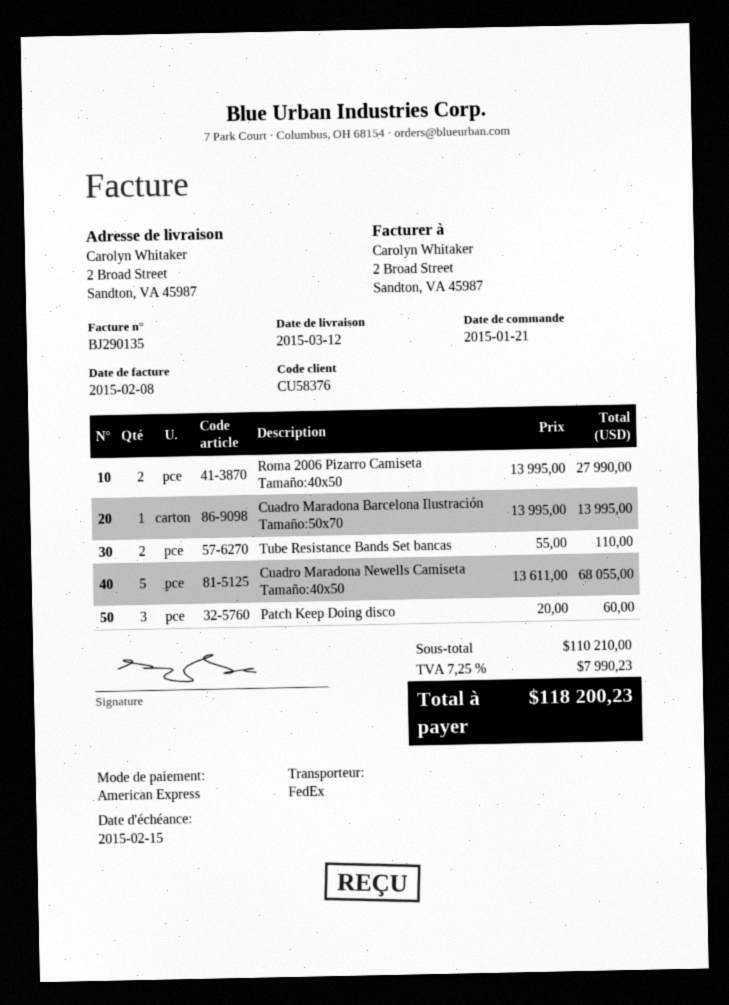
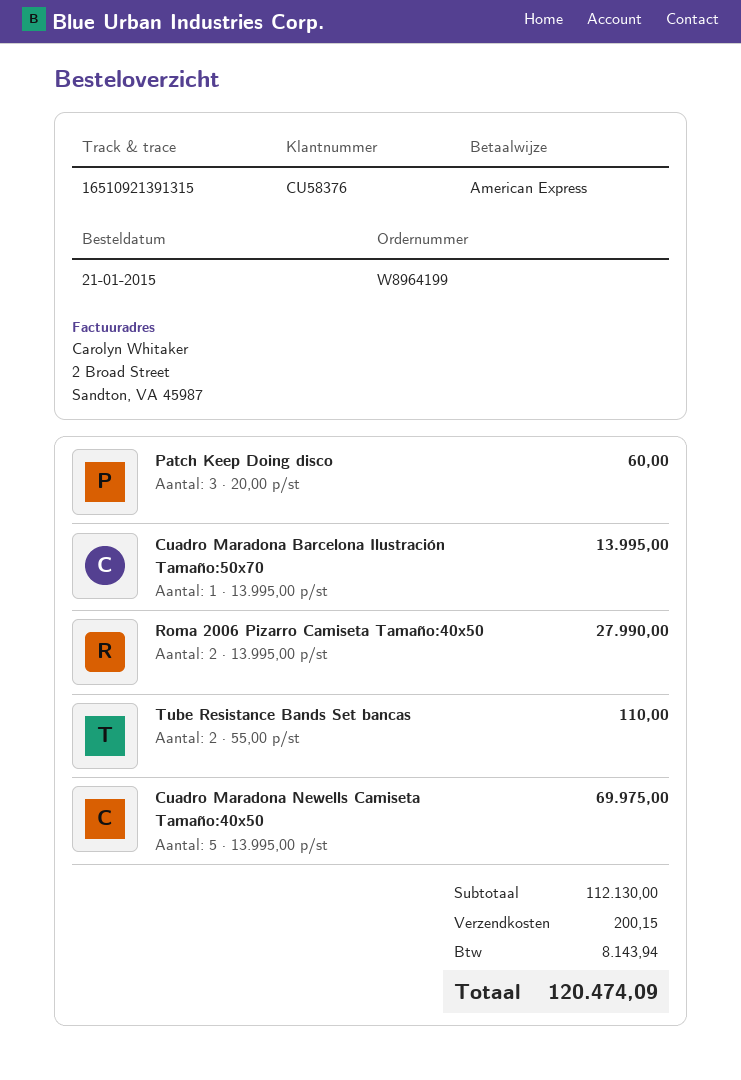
Cuadro Maradona Newells Camiseta Tamaño:40x50: 5 x 13611.00 = 68055.00 -> 5 x 13995.00 = 69975.00
subtotal: 110210.00 -> 112130.00
shipping: none -> 200.15
tax: 7990.23 -> 8143.94
total: 118200.23 -> 120474.09

